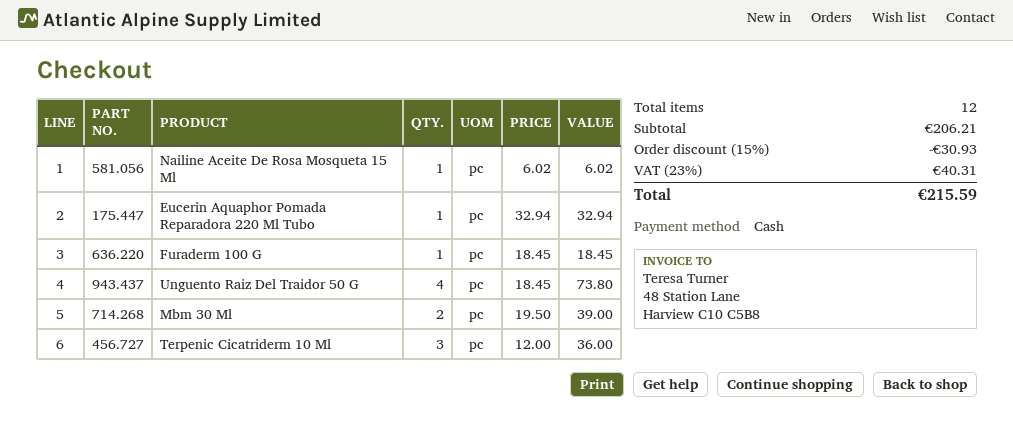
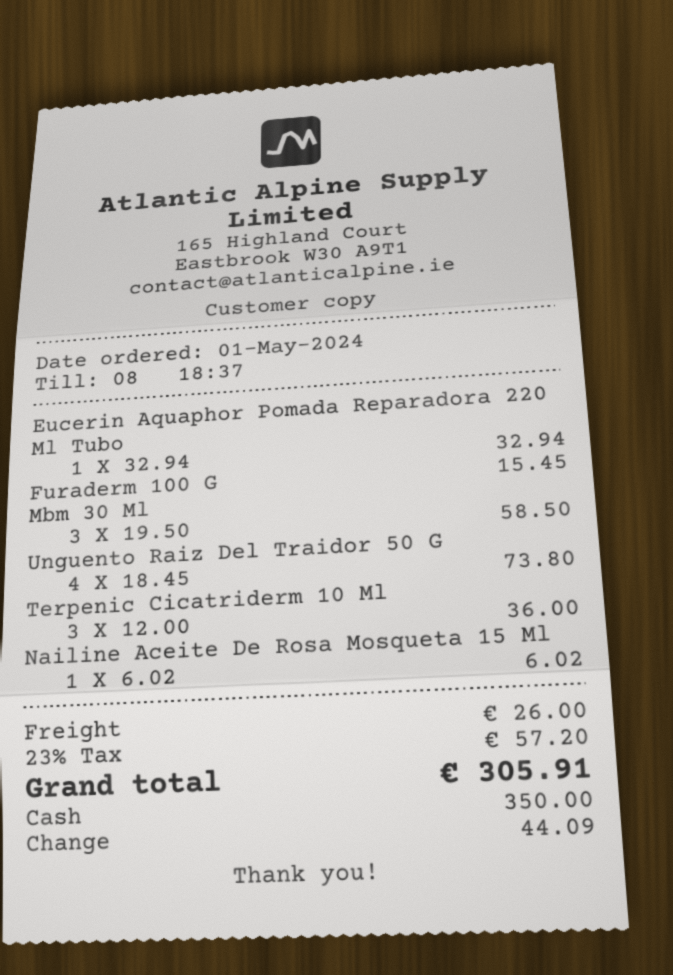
Furaderm 100 G: 1 x 18.45 = 18.45 -> 1 x 15.45 = 15.45
Mbm 30 Ml: 2 x 19.50 = 39.00 -> 3 x 19.50 = 58.50
discount: 15% = 30.93 -> none
shipping: none -> 26.00
tax: 23% = 40.31 -> 23% = 57.20
total: 215.59 -> 305.91

